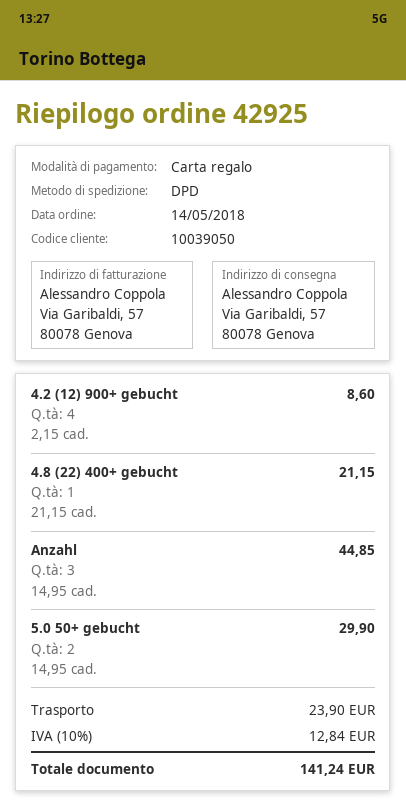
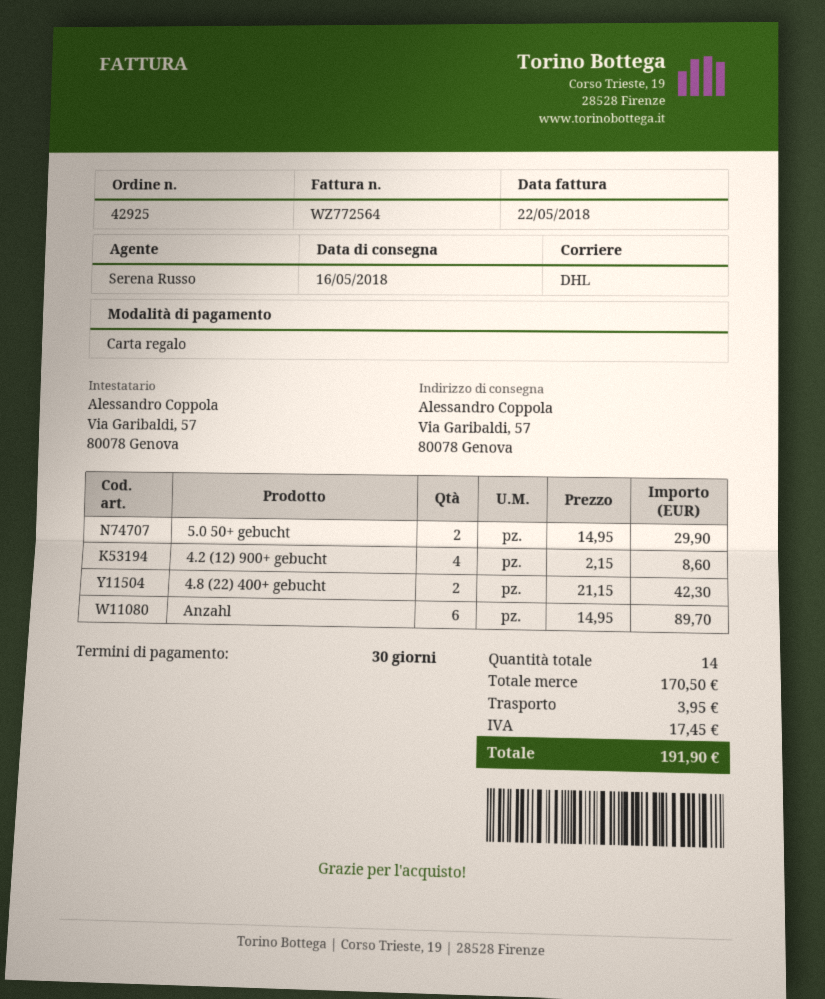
shipping method: DPD -> DHL
4.8 (22) 400+ gebucht: 1 x 21.15 = 21.15 -> 2 x 21.15 = 42.30
Anzahl: 3 x 14.95 = 44.85 -> 6 x 14.95 = 89.70
shipping: 23.90 -> 3.95
tax: 12.84 -> 17.45
total: 141.24 -> 191.90

